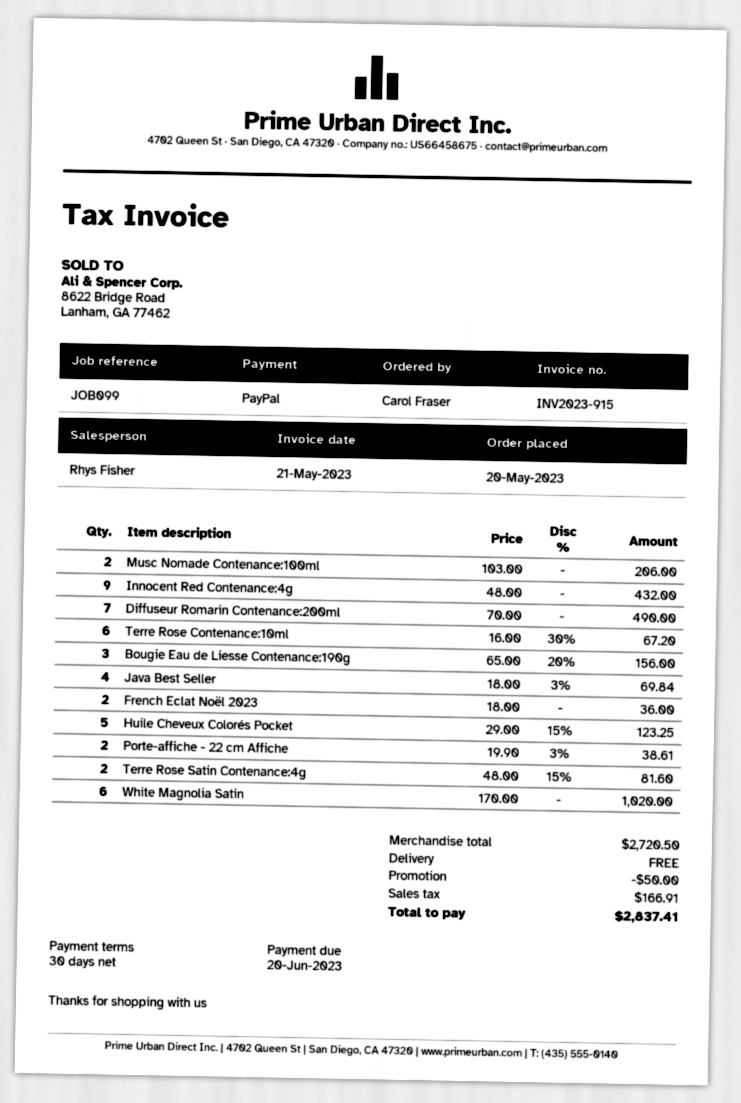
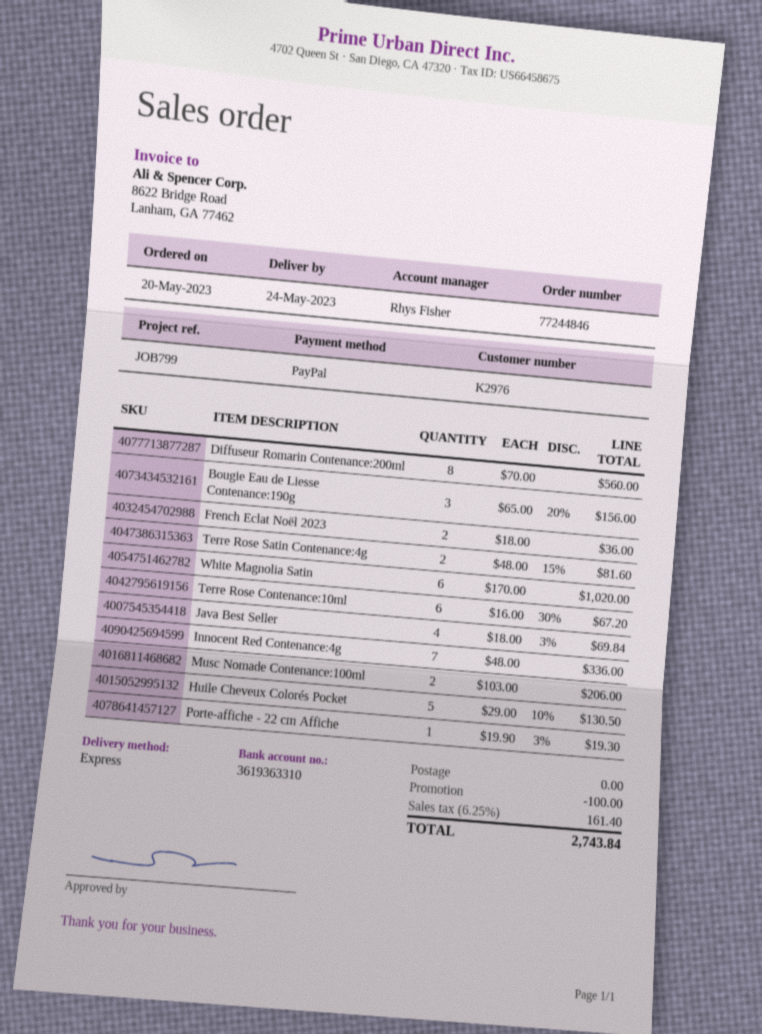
reference: JOB099 -> JOB799
Innocent Red Contenance:4g: 9 x 48.00 = 432.00 -> 7 x 48.00 = 336.00
Diffuseur Romarin Contenance:200ml: 7 x 70.00 = 490.00 -> 8 x 70.00 = 560.00
Huile Cheveux Colorés Pocket: 5 x 29.00 - 15% = 123.25 -> 5 x 29.00 - 10% = 130.50
Porte-affiche - 22 cm Affiche: 2 x 19.90 - 3% = 38.61 -> 1 x 19.90 - 3% = 19.30
discount: 50.00 -> 100.00
tax: 166.91 -> 161.40
total: 2837.41 -> 2743.84

